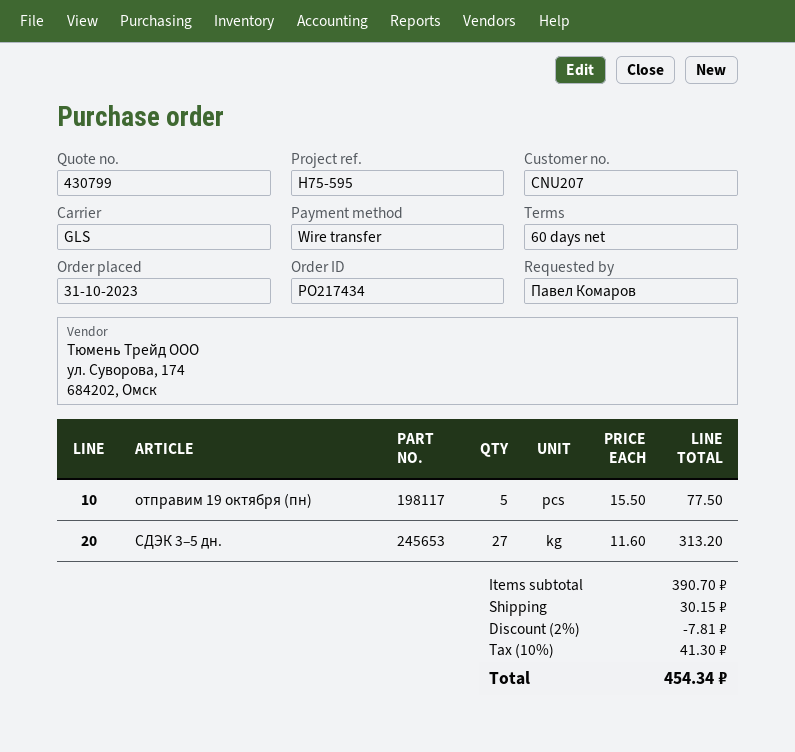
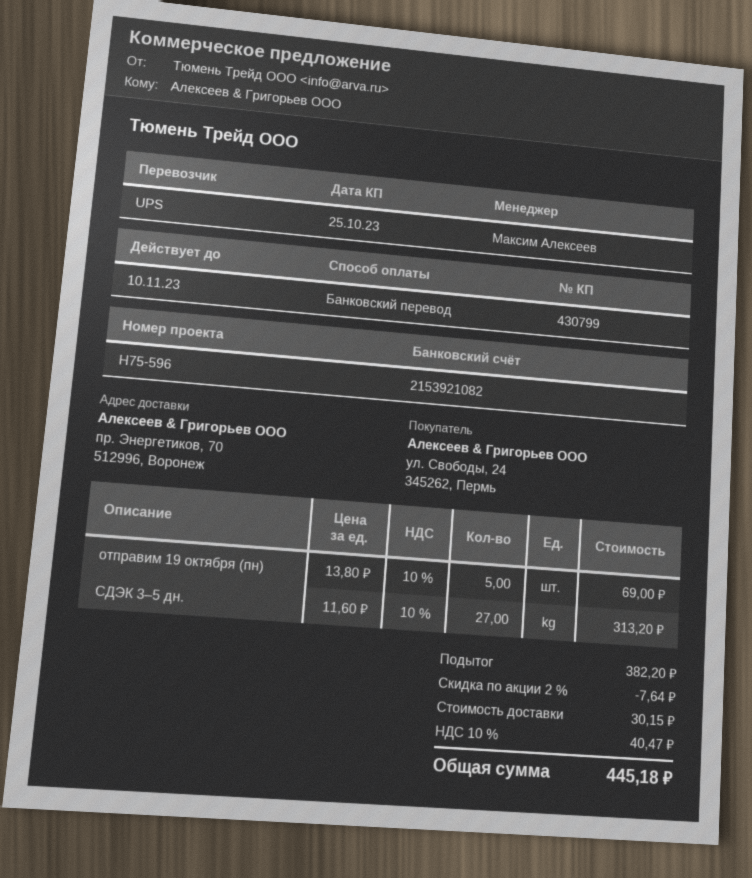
reference: H75-595 -> H75-596
shipping method: GLS -> UPS
отправим 19 октября (пн): 5 x 15.50 = 77.50 -> 5 x 13.80 = 69.00
subtotal: 390.70 -> 382.20
discount: 2% = 7.81 -> 2% = 7.64
tax: 10% = 41.30 -> 10% = 40.47
total: 454.34 -> 445.18

